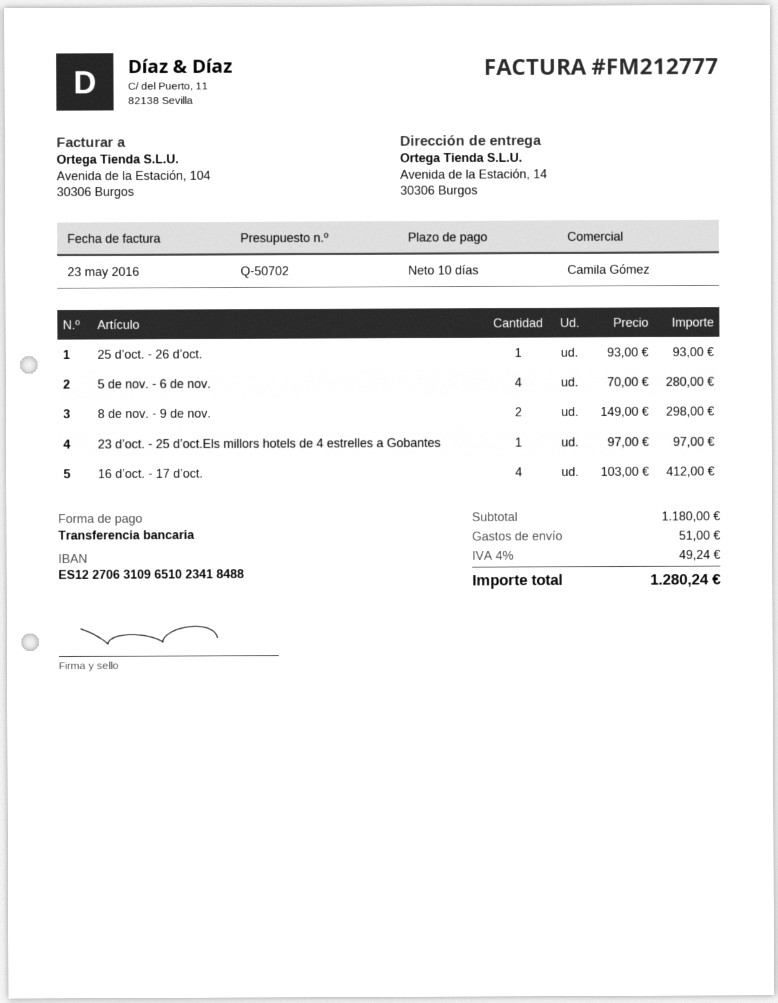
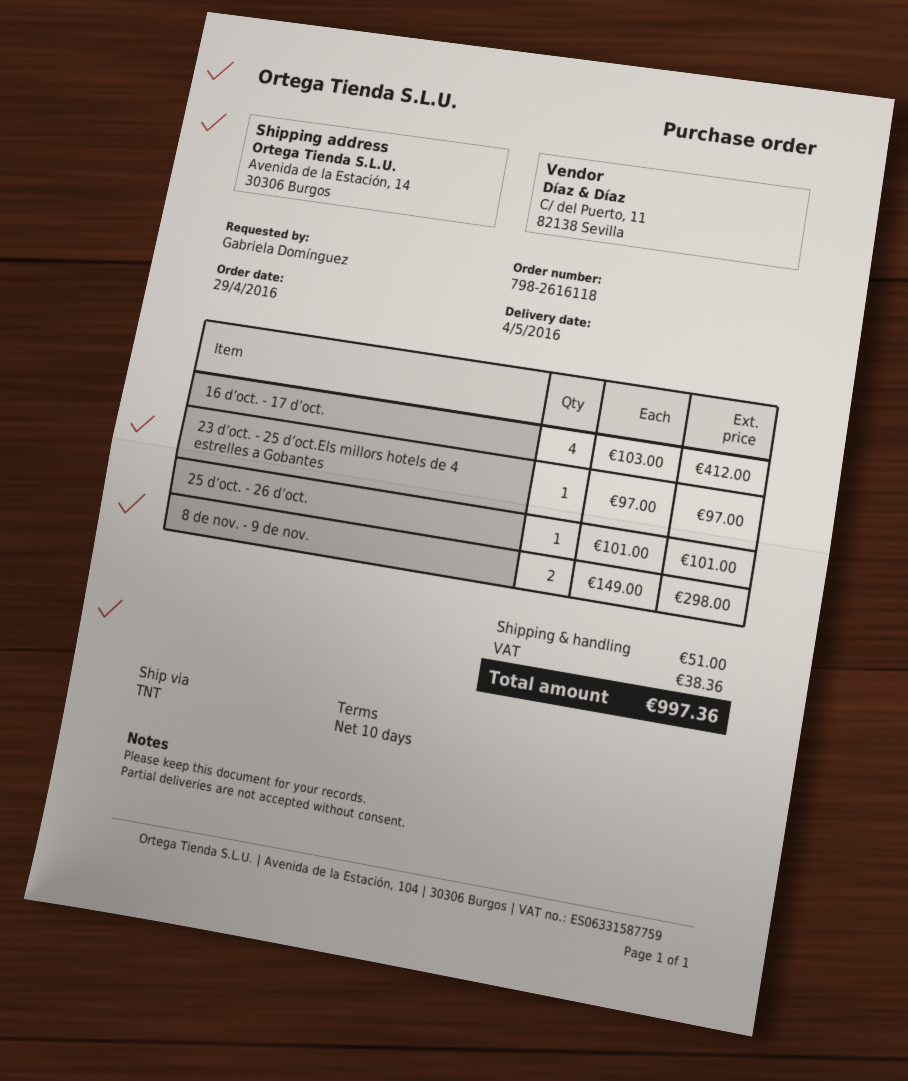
25 d’oct. - 26 d’oct.: 1 x 93.00 = 93.00 -> 1 x 101.00 = 101.00
5 de nov. - 6 de nov.: 4 x 70.00 = 280.00 -> none
tax: 49.24 -> 38.36
total: 1280.24 -> 997.36

